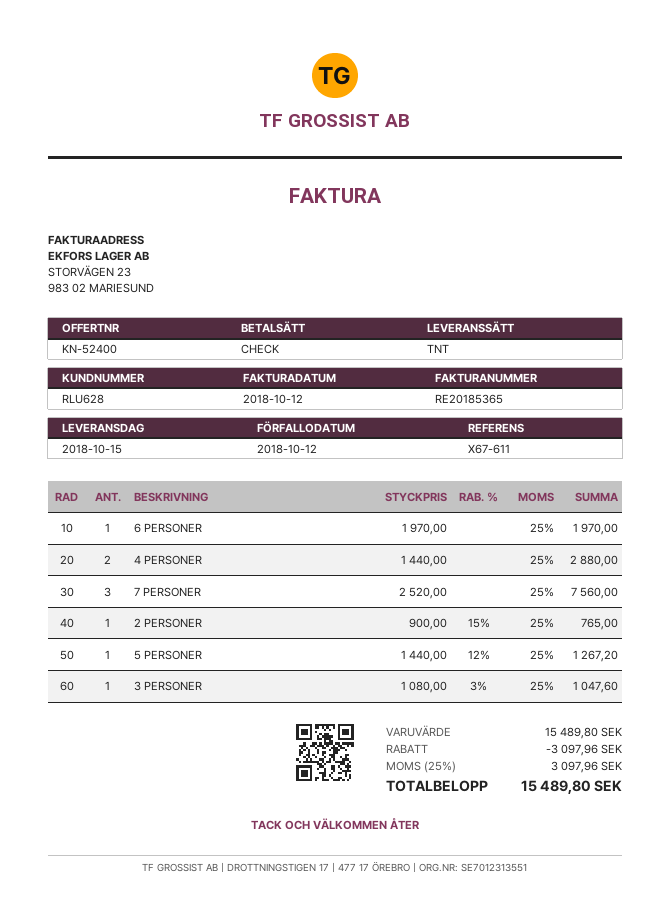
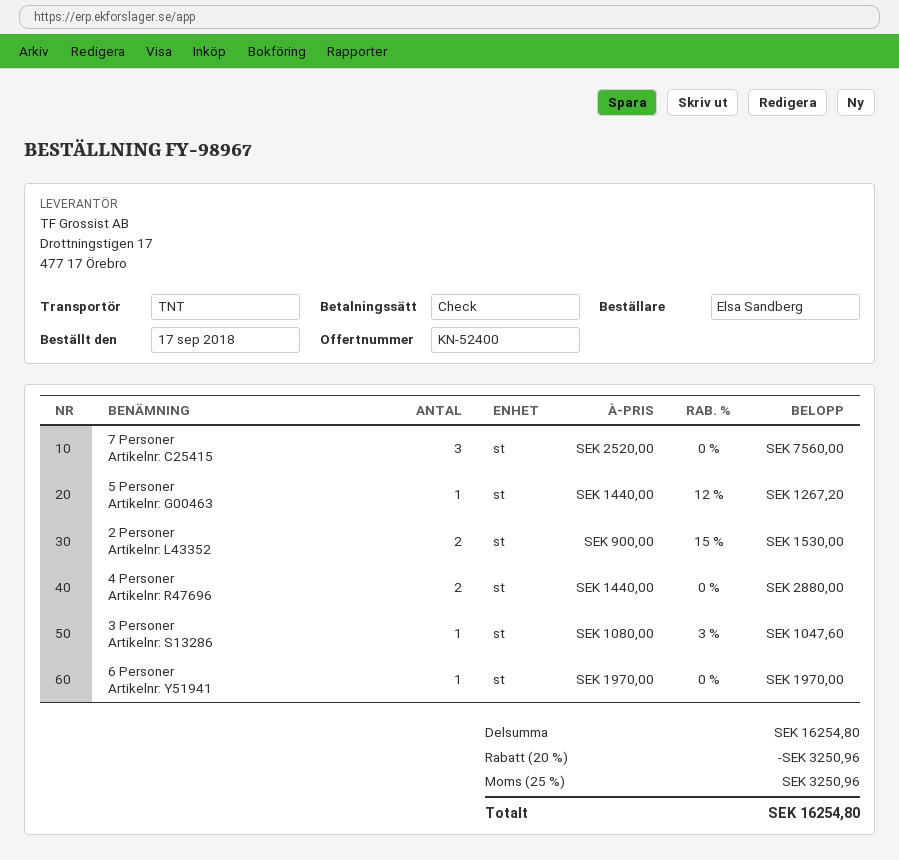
2 PERSONER: 1 x 900.00 - 15% = 765.00 -> 2 x 900.00 - 15% = 1530.00
subtotal: 15489.80 -> 16254.80
discount: 3097.96 -> 3250.96
tax: 25% = 3097.96 -> 25% = 3250.96
total: 15489.80 -> 16254.80

